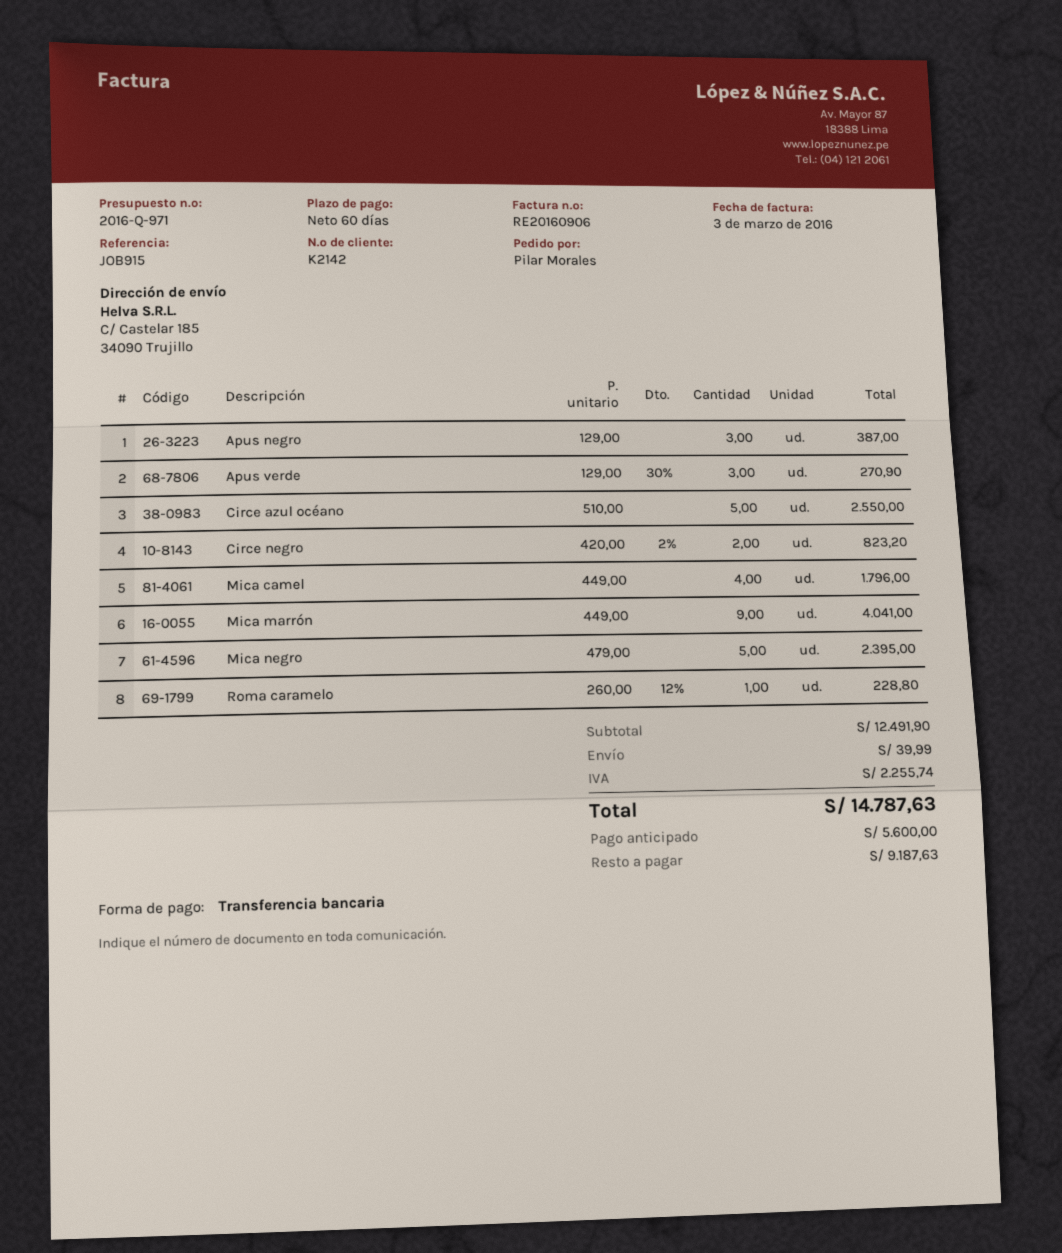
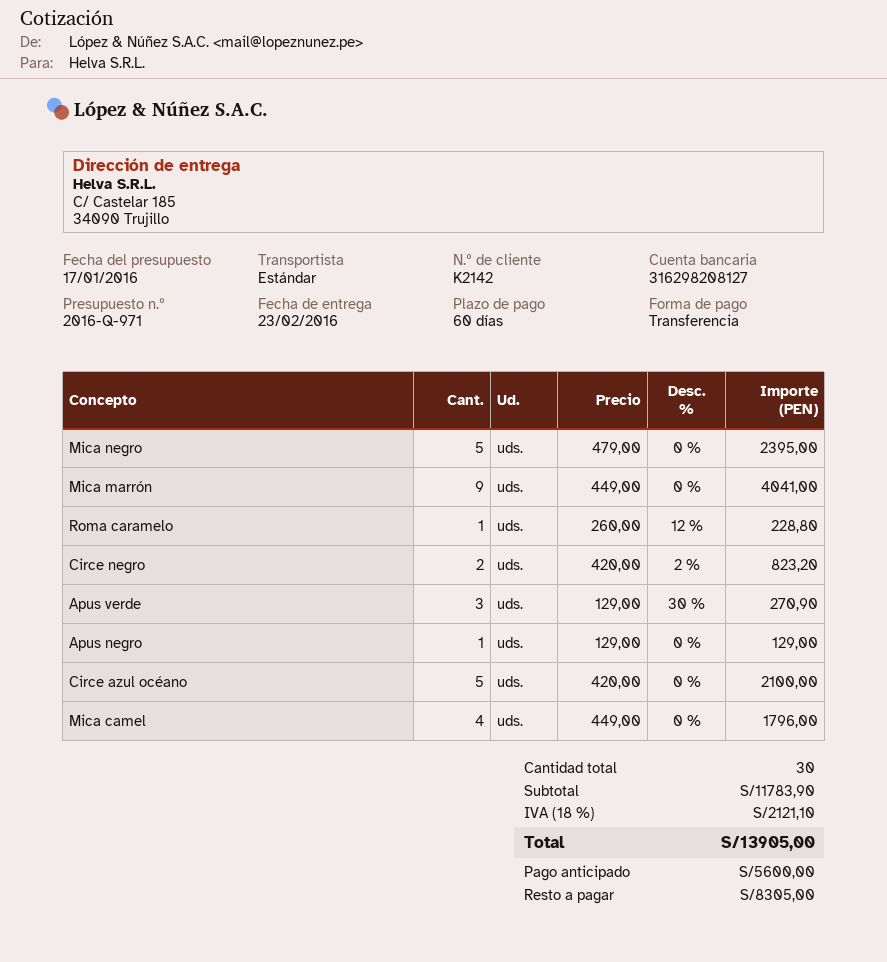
Apus negro: 3 x 129.00 = 387.00 -> 1 x 129.00 = 129.00
Circe azul océano: 5 x 510.00 = 2550.00 -> 5 x 420.00 = 2100.00
subtotal: 12491.90 -> 11783.90
shipping: 39.99 -> none
tax: 2255.74 -> 2121.10
total: 14787.63 -> 13905.00
balance: 9187.63 -> 8305.00

